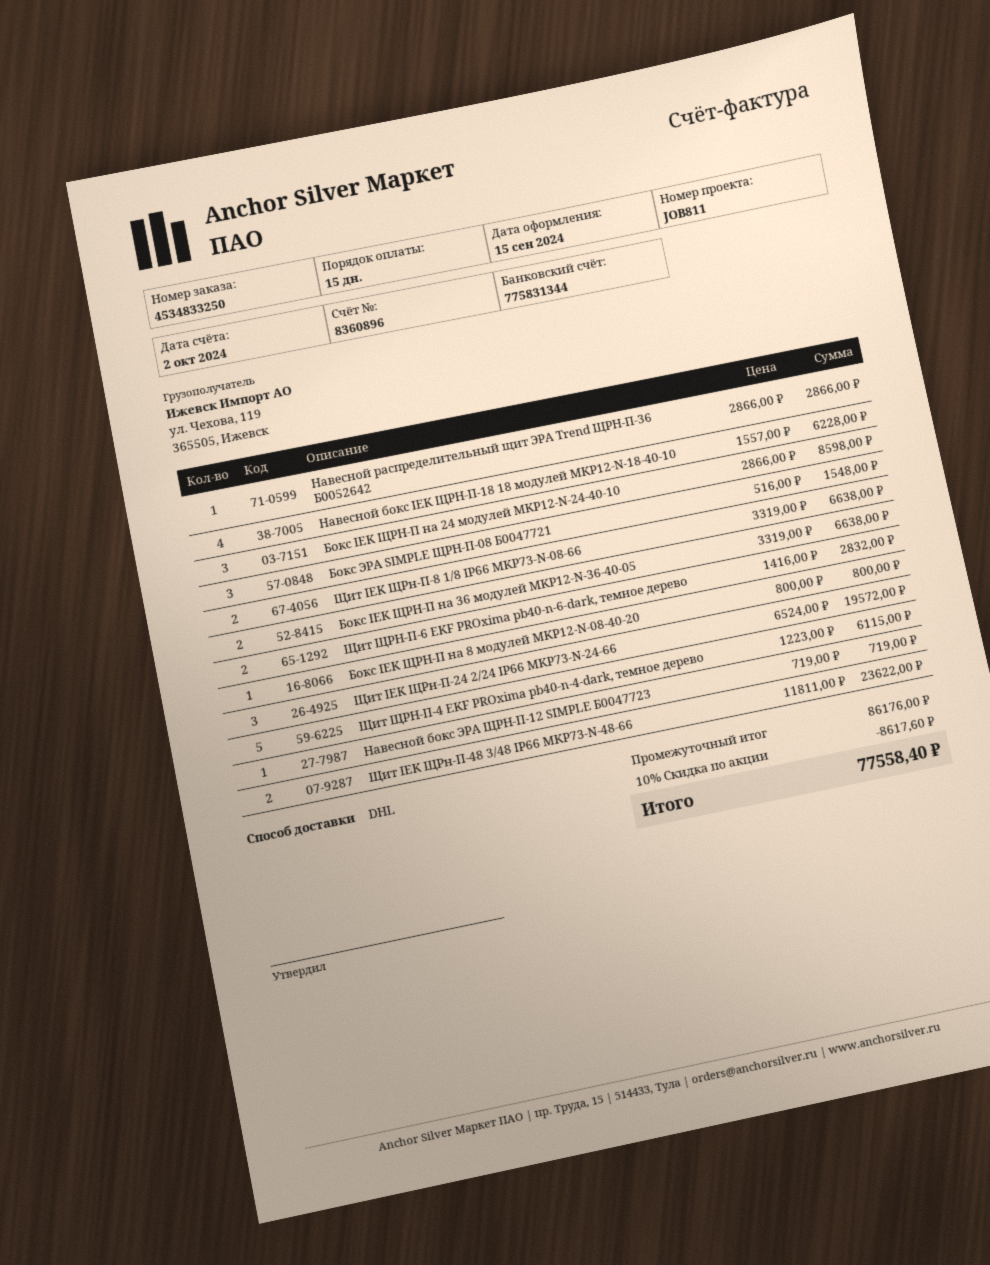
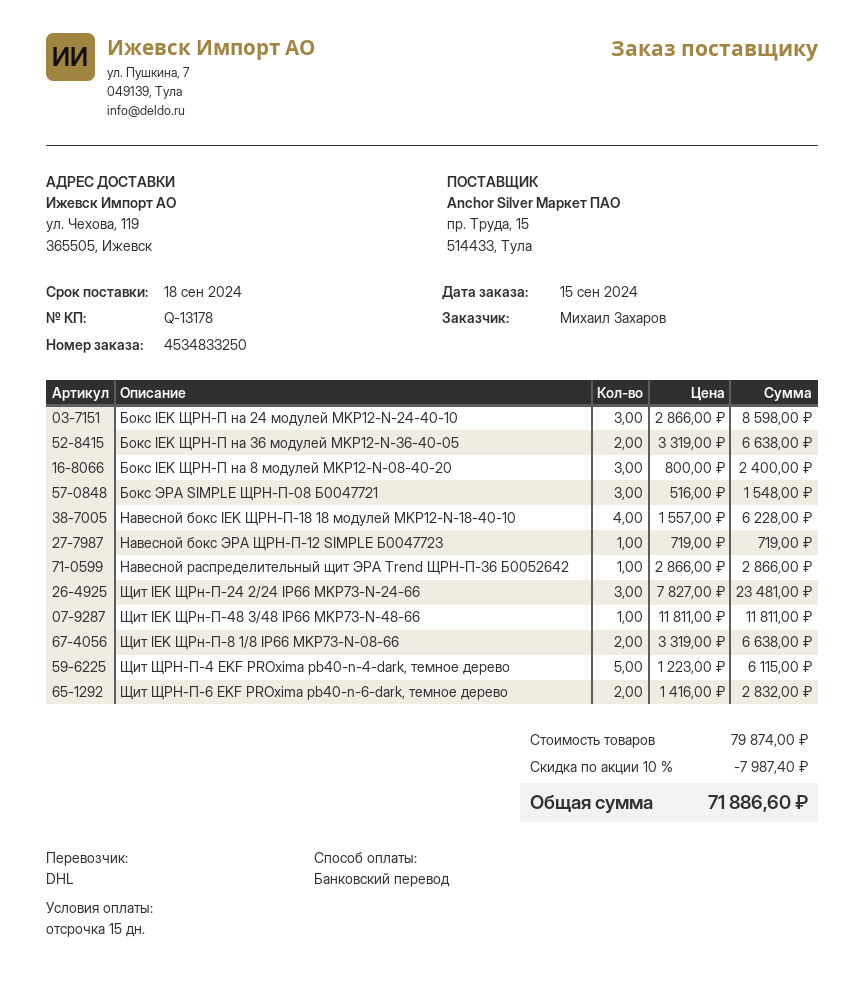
Бокс IEK ЩРН-П на 8 модулей MKP12-N-08-40-20: 1 x 800.00 = 800.00 -> 3 x 800.00 = 2400.00
Щит IEK ЩРн-П-24 2/24 IP66 MKP73-N-24-66: 3 x 6524.00 = 19572.00 -> 3 x 7827.00 = 23481.00
Щит IEK ЩРн-П-48 3/48 IP66 MKP73-N-48-66: 2 x 11811.00 = 23622.00 -> 1 x 11811.00 = 11811.00
subtotal: 86176.00 -> 79874.00
discount: 10% = 8617.60 -> 10% = 7987.40
total: 77558.40 -> 71886.60

